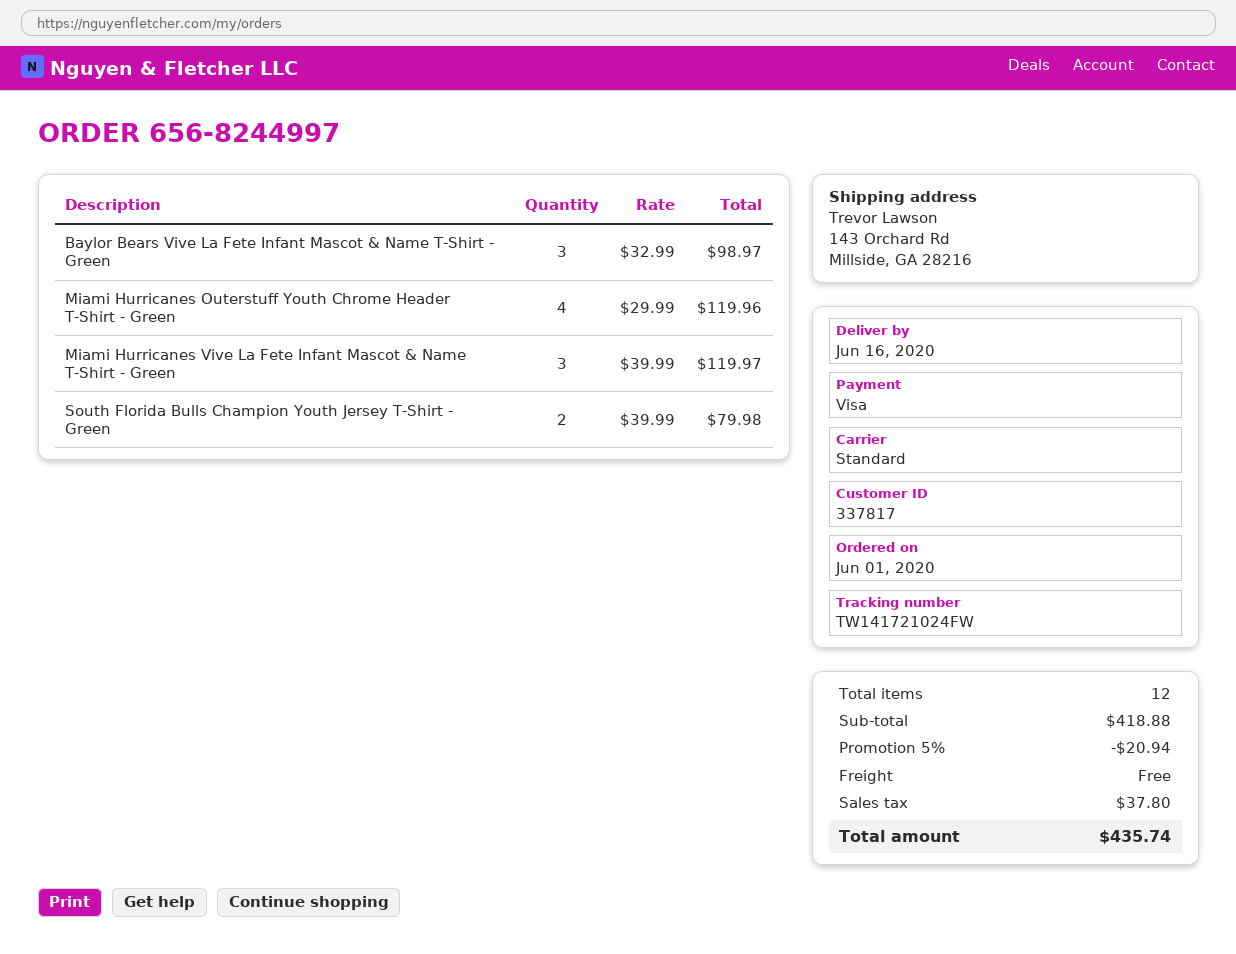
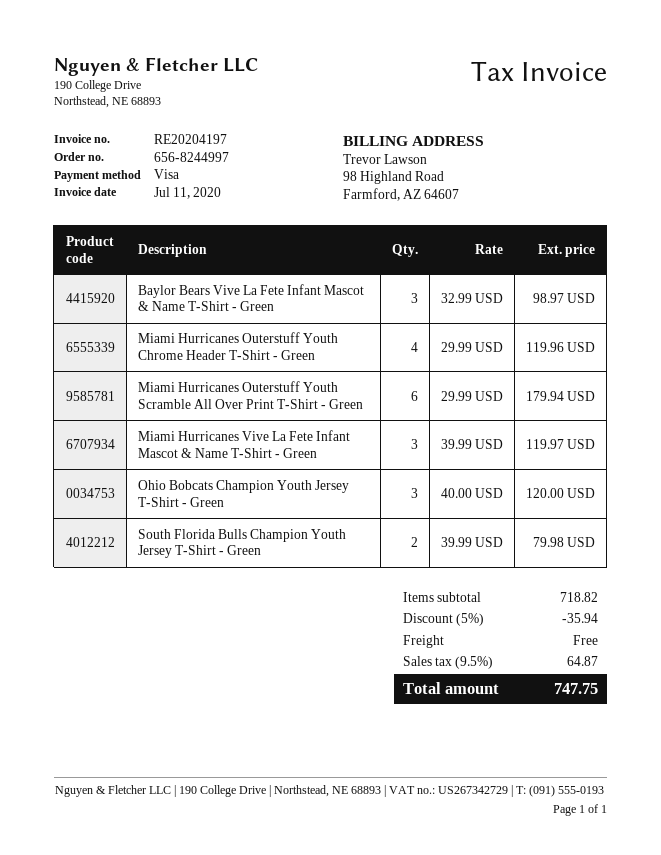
Miami Hurricanes Outerstuff Youth Scramble All Over Print T-Shirt - Green: none -> 6 x 29.99 = 179.94
Ohio Bobcats Champion Youth Jersey T-Shirt - Green: none -> 3 x 40.00 = 120.00
subtotal: 418.88 -> 718.82
discount: 5% = 20.94 -> 5% = 35.94
tax: 37.80 -> 64.87
total: 435.74 -> 747.75

